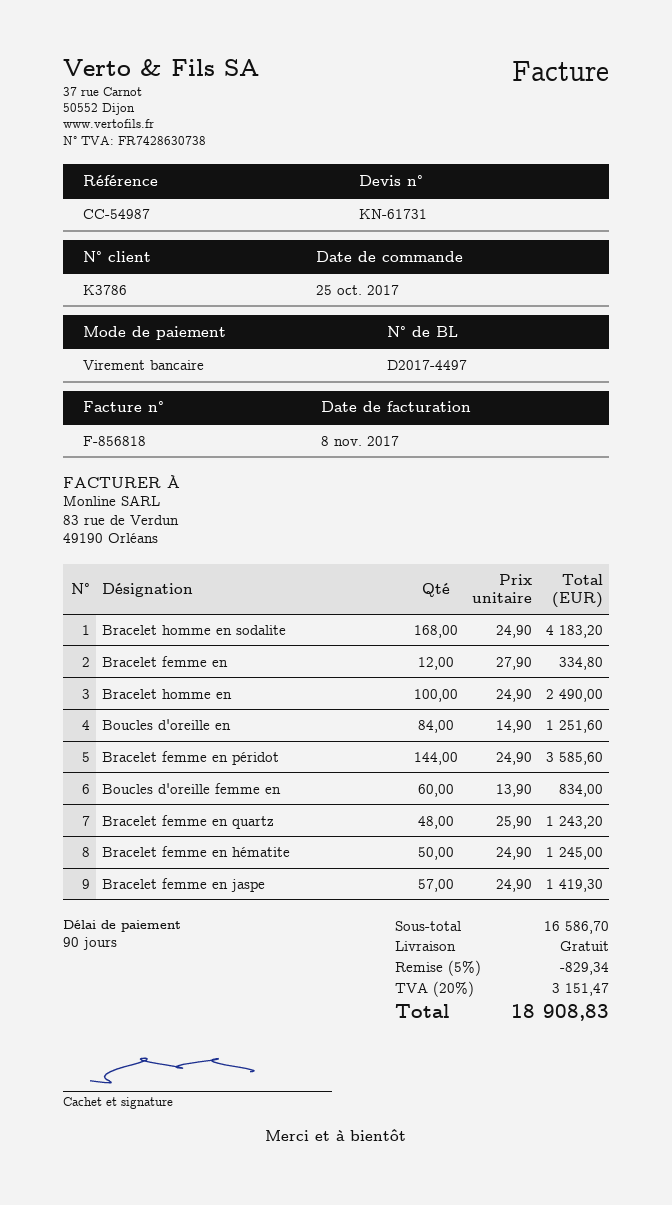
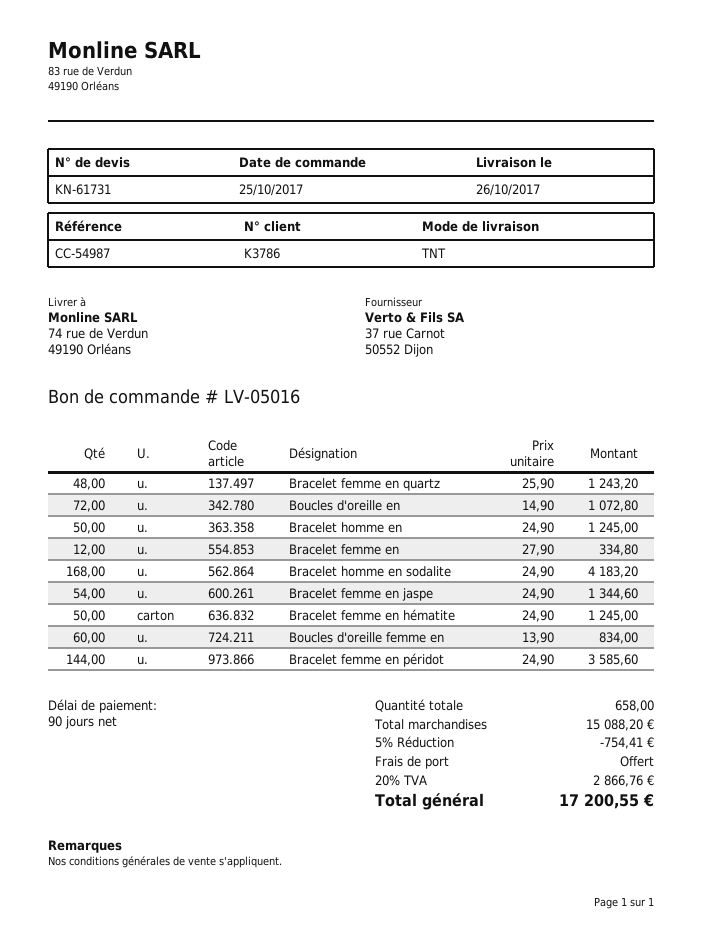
Bracelet homme en: 100 x 24.90 = 2490.00 -> 50 x 24.90 = 1245.00
Boucles d'oreille en: 84 x 14.90 = 1251.60 -> 72 x 14.90 = 1072.80
Bracelet femme en jaspe: 57 x 24.90 = 1419.30 -> 54 x 24.90 = 1344.60
subtotal: 16586.70 -> 15088.20
discount: 5% = 829.34 -> 5% = 754.41
tax: 20% = 3151.47 -> 20% = 2866.76
total: 18908.83 -> 17200.55

